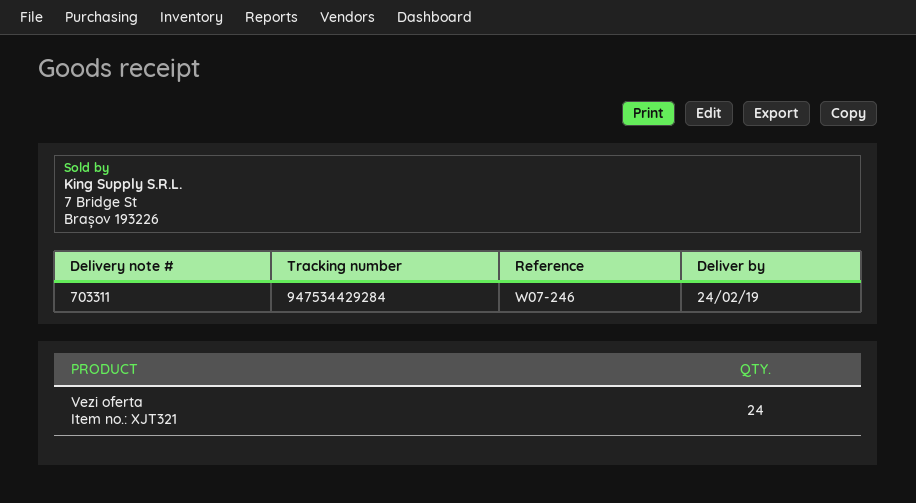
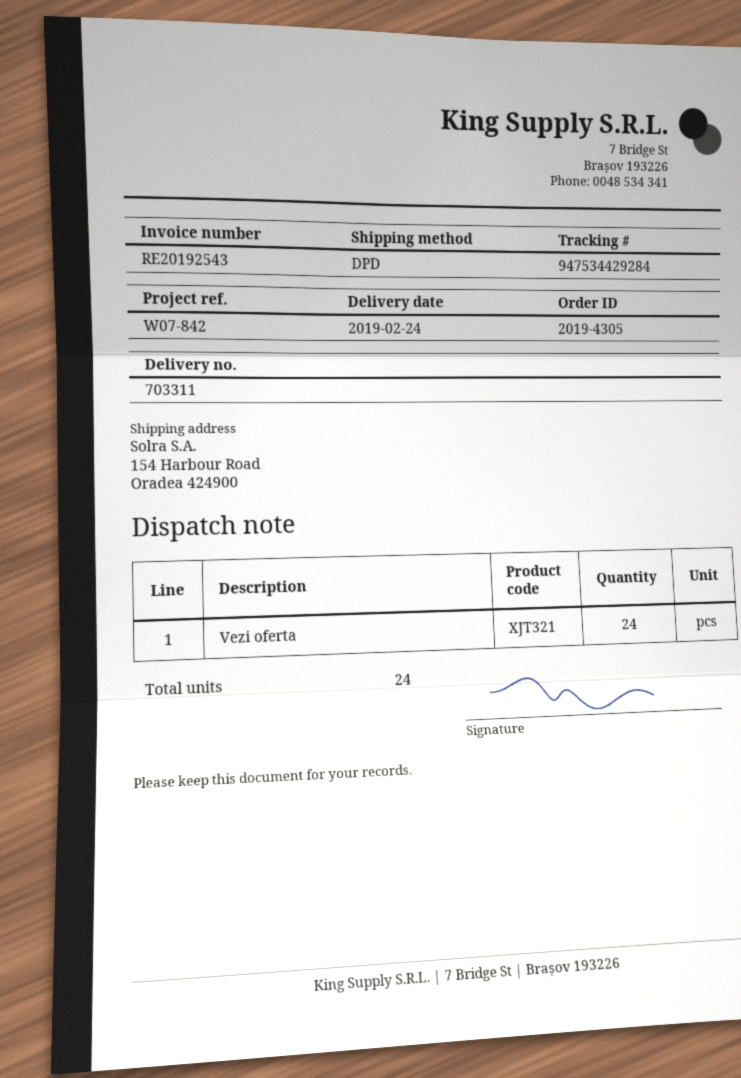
reference: W07-246 -> W07-842

